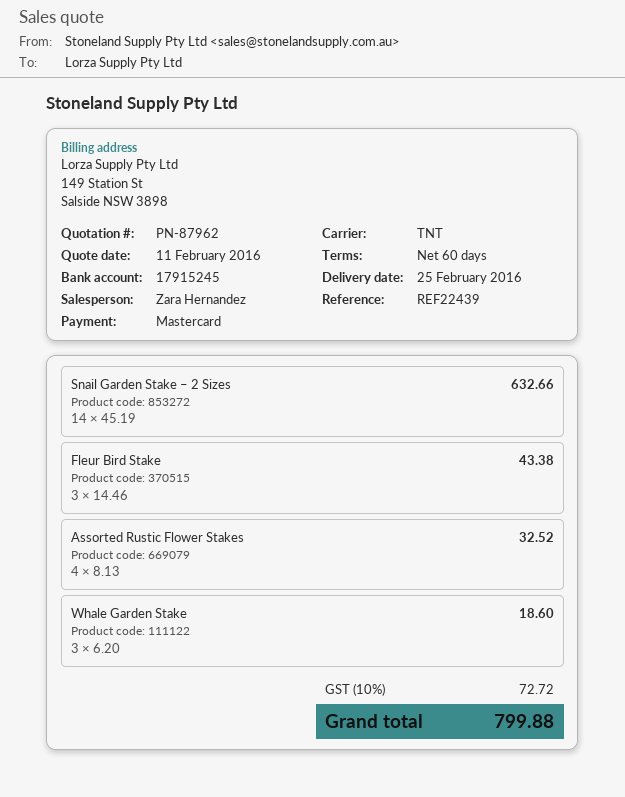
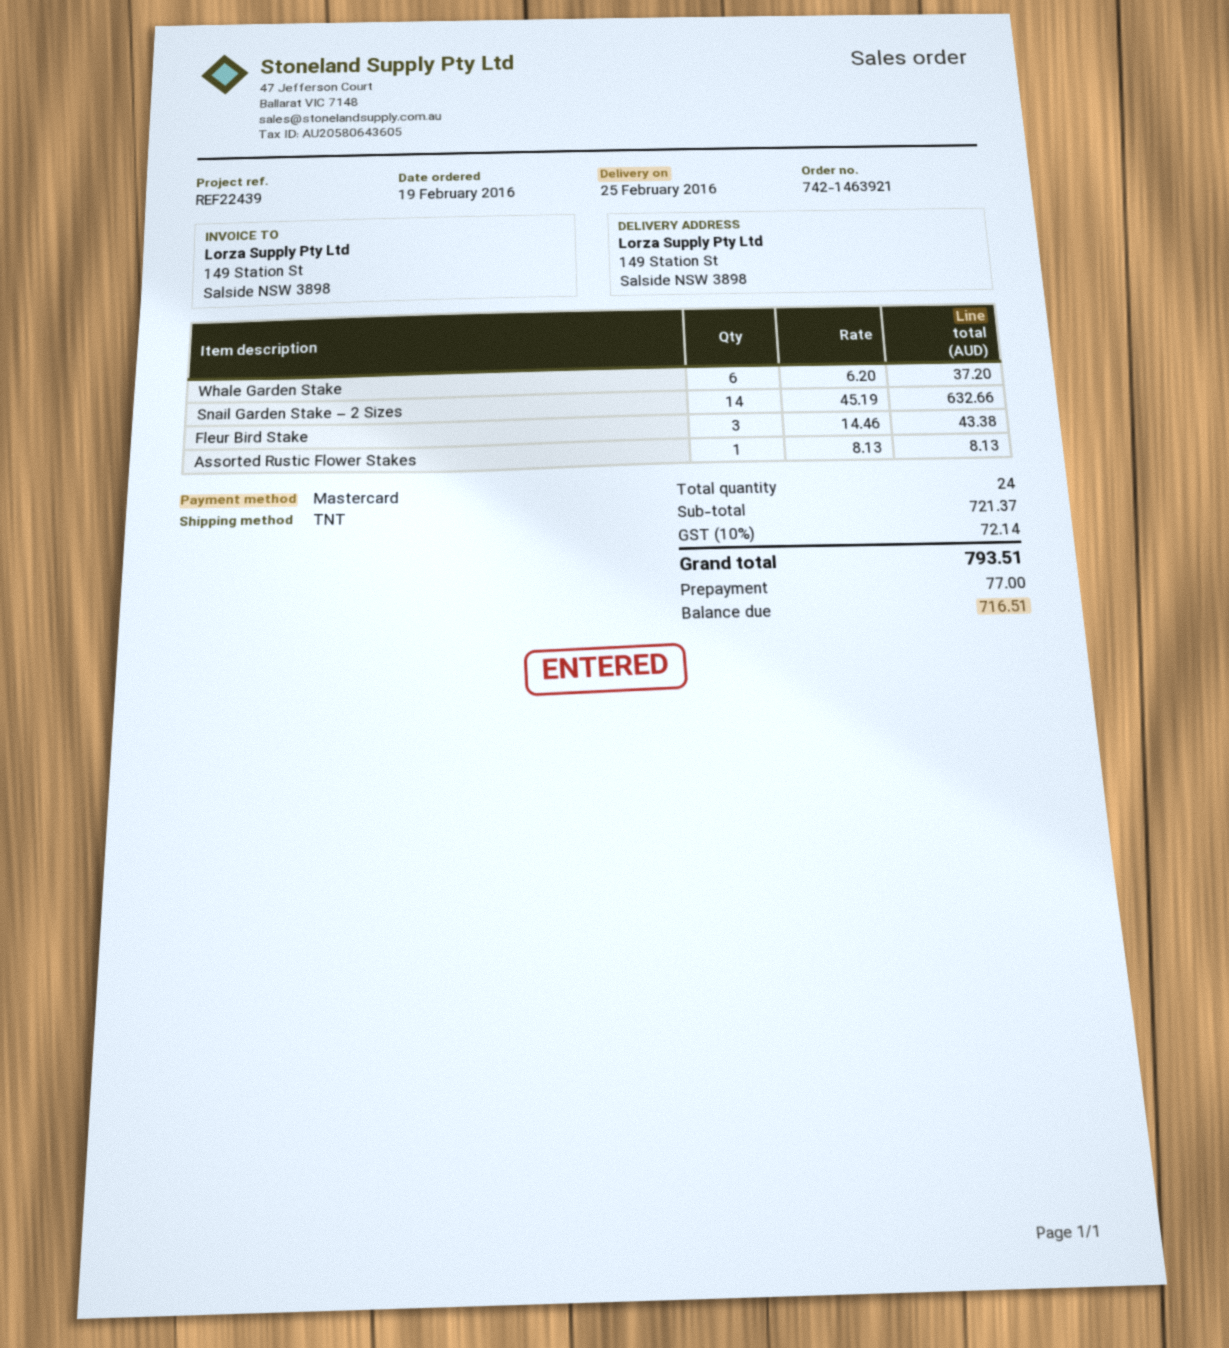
Assorted Rustic Flower Stakes: 4 x 8.13 = 32.52 -> 1 x 8.13 = 8.13
Whale Garden Stake: 3 x 6.20 = 18.60 -> 6 x 6.20 = 37.20
tax: 10% = 72.72 -> 10% = 72.14
total: 799.88 -> 793.51

